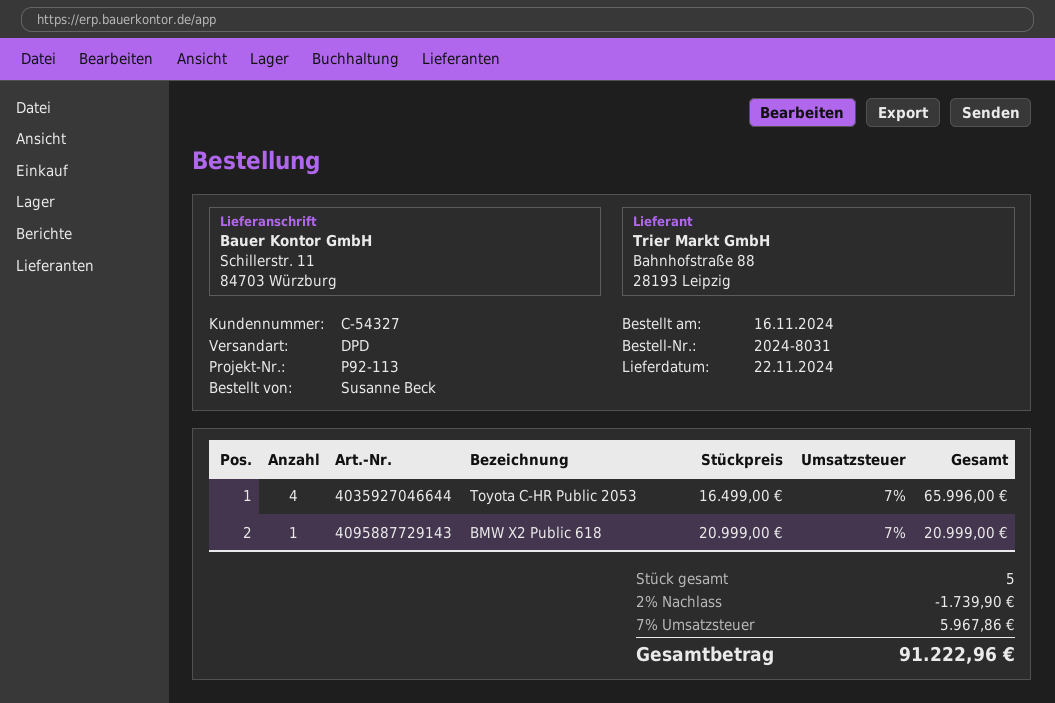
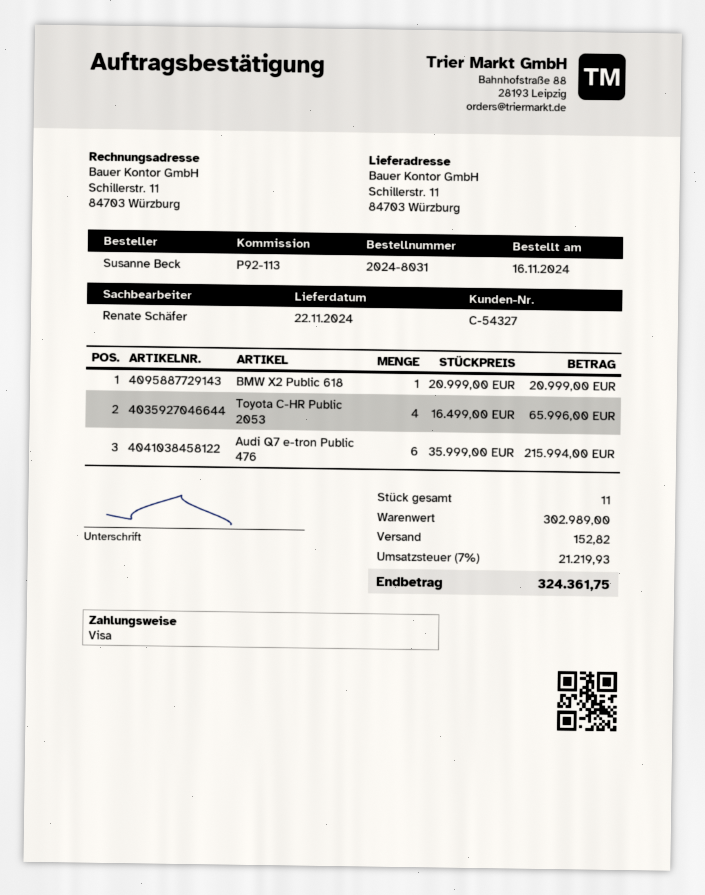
Audi Q7 e-tron Public 476: none -> 6 x 35999.00 = 215994.00
total quantity: 5 -> 11
discount: 2% = 1739.90 -> none
shipping: none -> 152.82
tax: 7% = 5967.86 -> 7% = 21219.93
total: 91222.96 -> 324361.75

